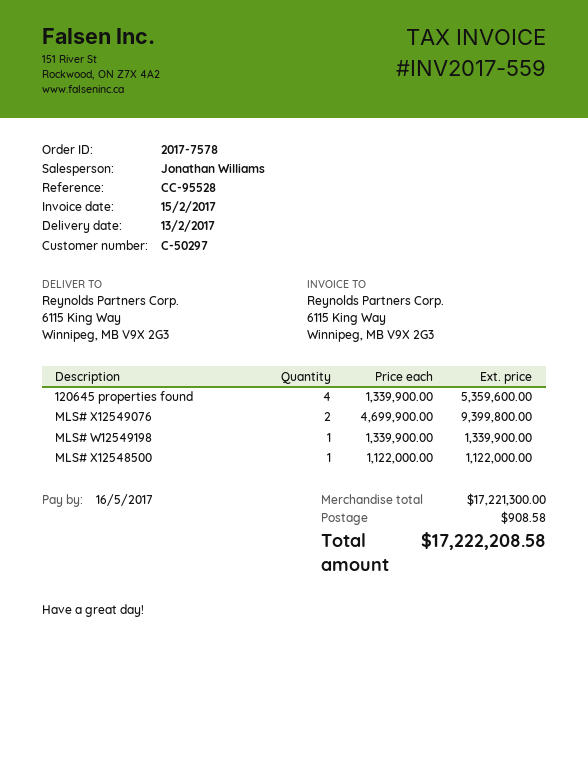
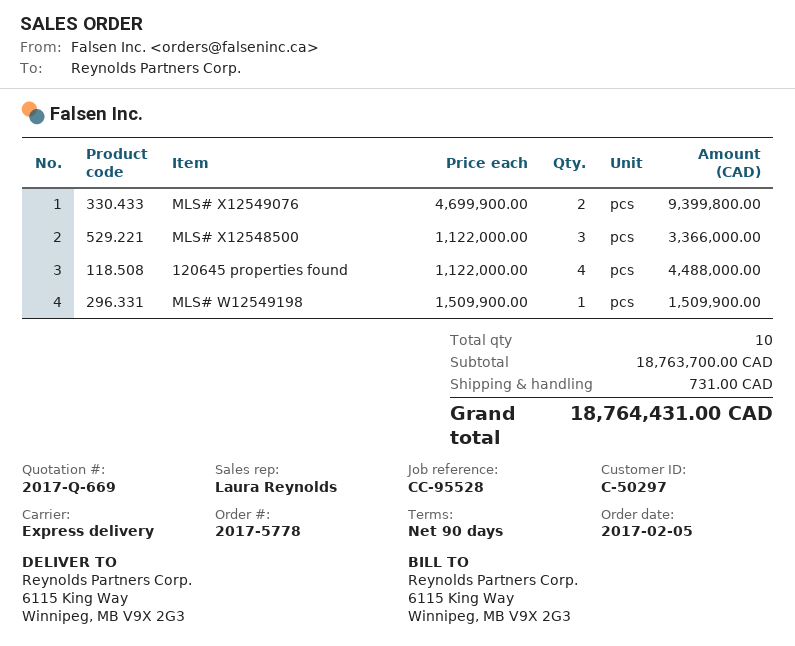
order number: 2017-7578 -> 2017-5778
sales rep: Jonathan Williams -> Laura Reynolds
120645 properties found: 4 x 1339900.00 = 5359600.00 -> 4 x 1122000.00 = 4488000.00
MLS# W12549198: 1 x 1339900.00 = 1339900.00 -> 1 x 1509900.00 = 1509900.00
MLS# X12548500: 1 x 1122000.00 = 1122000.00 -> 3 x 1122000.00 = 3366000.00
subtotal: 17221300.00 -> 18763700.00
shipping: 908.58 -> 731.00
total: 17222208.58 -> 18764431.00

